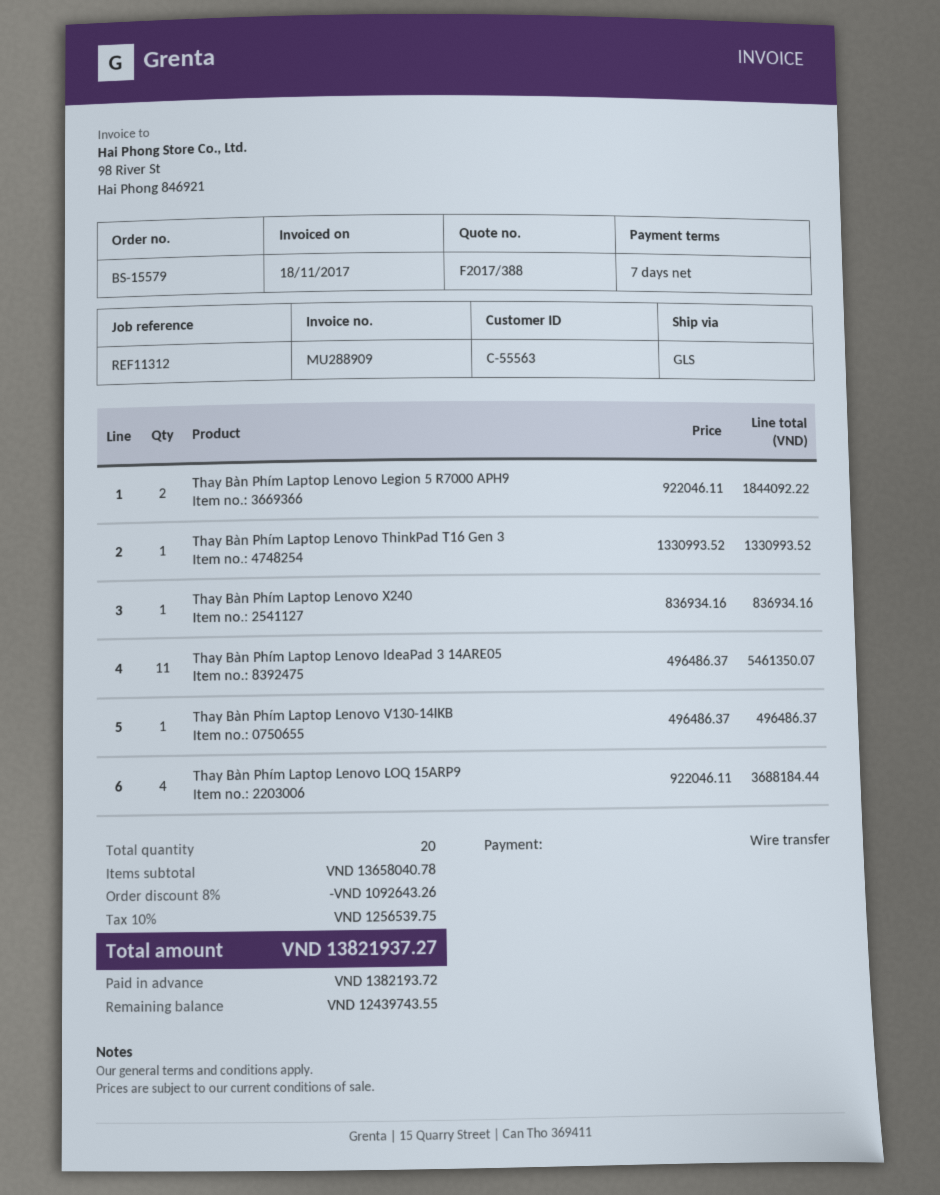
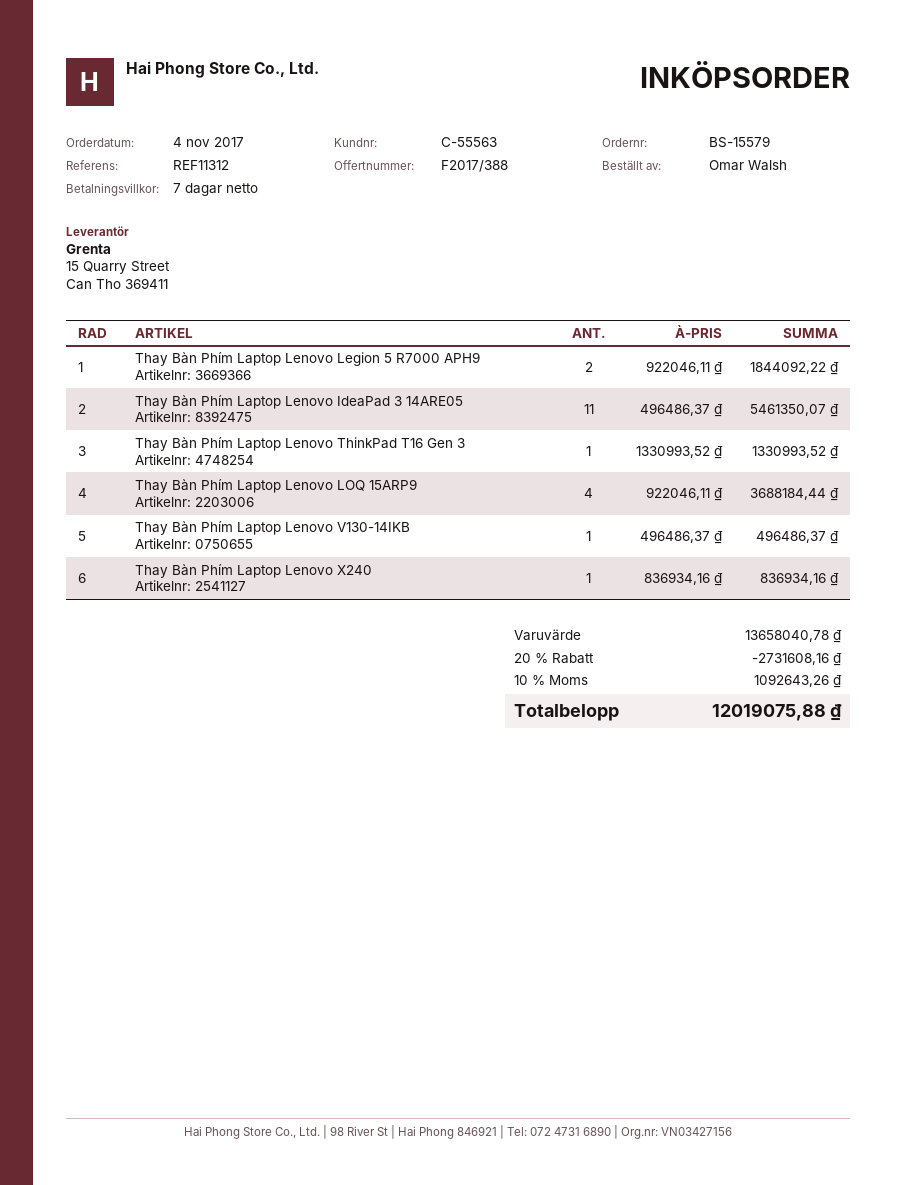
discount: 8% = 1092643.26 -> 20% = 2731608.16
tax: 10% = 1256539.75 -> 10% = 1092643.26
total: 13821937.27 -> 12019075.88

